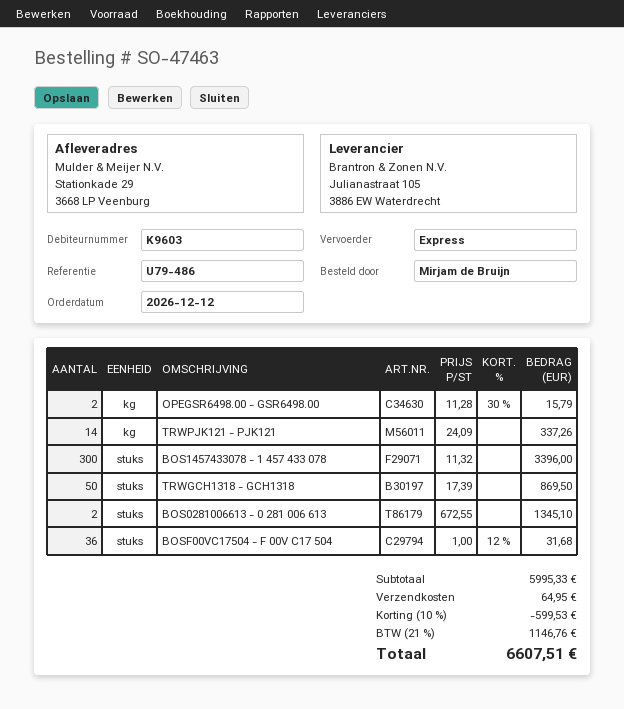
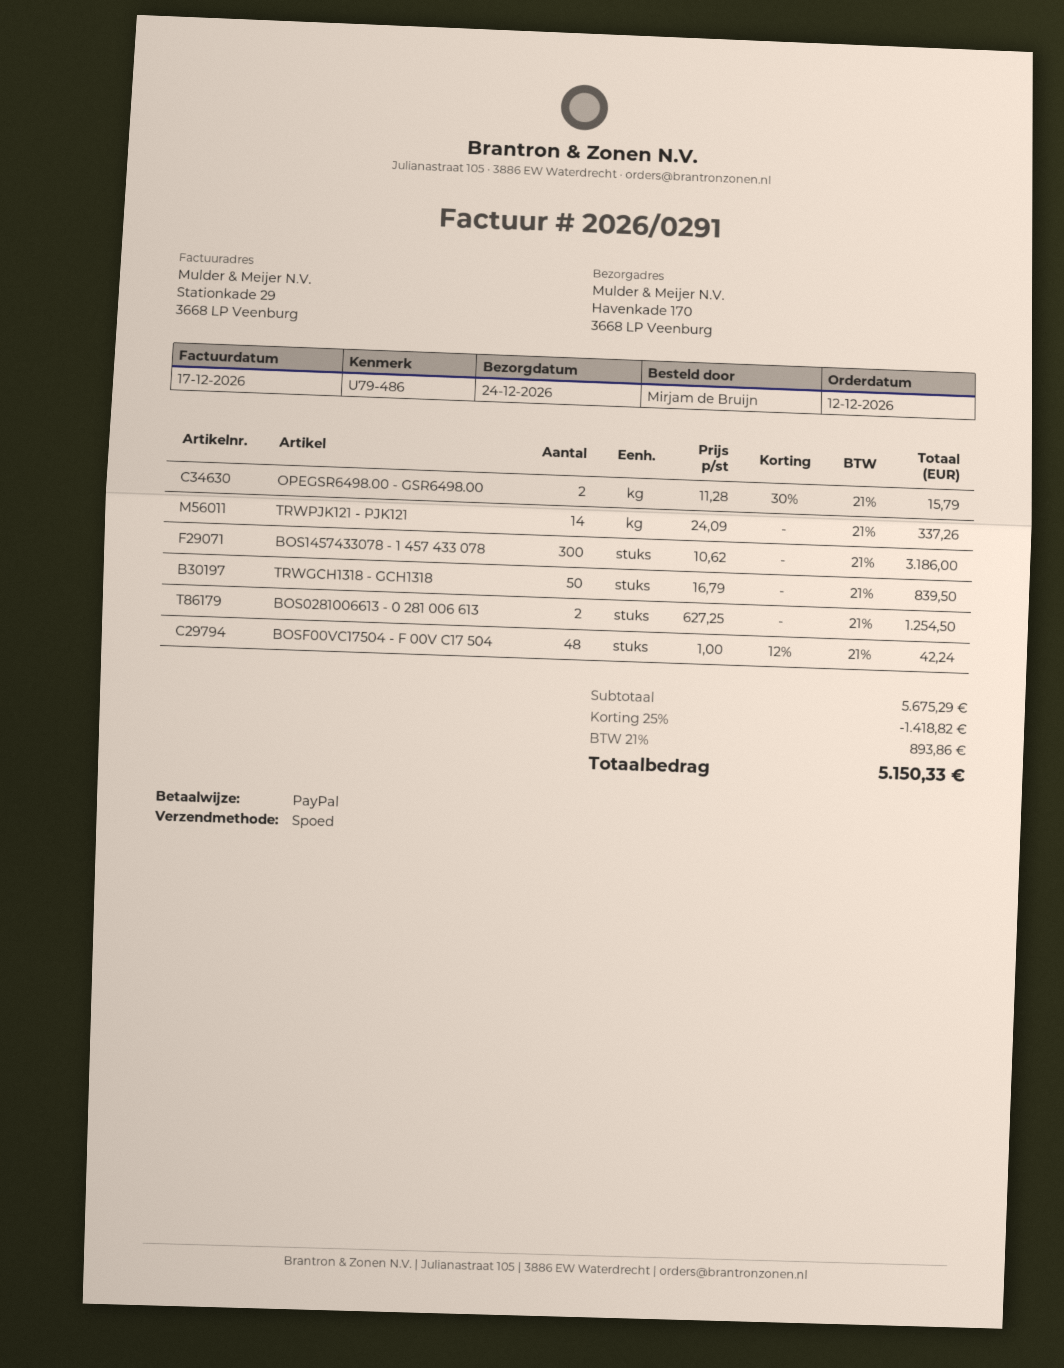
ship to: Stationkade 29, 3668 LP Veenburg -> Havenkade 170, 3668 LP Veenburg
BOS1457433078 - 1 457 433 078: 300 x 11.32 = 3396.00 -> 300 x 10.62 = 3186.00
TRWGCH1318 - GCH1318: 50 x 17.39 = 869.50 -> 50 x 16.79 = 839.50
BOS0281006613 - 0 281 006 613: 2 x 672.55 = 1345.10 -> 2 x 627.25 = 1254.50
BOSF00VC17504 - F 00V C17 504: 36 x 1.00 - 12% = 31.68 -> 48 x 1.00 - 12% = 42.24
subtotal: 5995.33 -> 5675.29
discount: 10% = 599.53 -> 25% = 1418.82
shipping: 64.95 -> none
tax: 21% = 1146.76 -> 21% = 893.86
total: 6607.51 -> 5150.33

